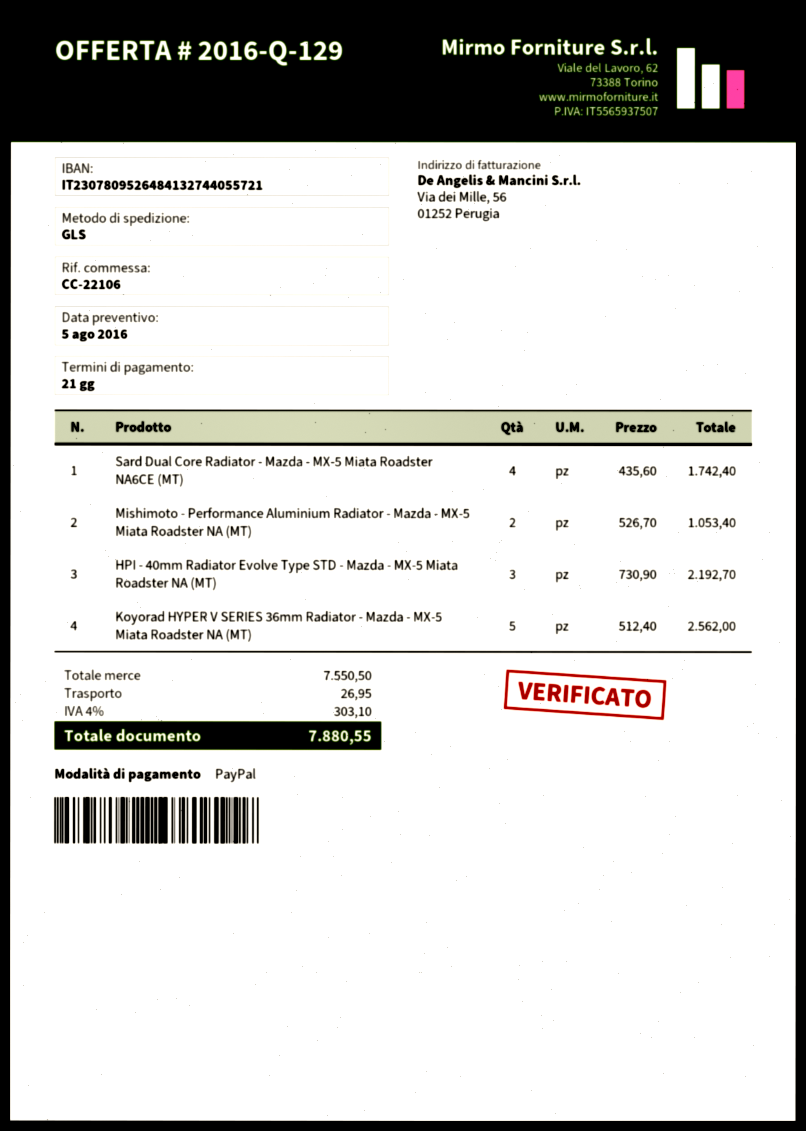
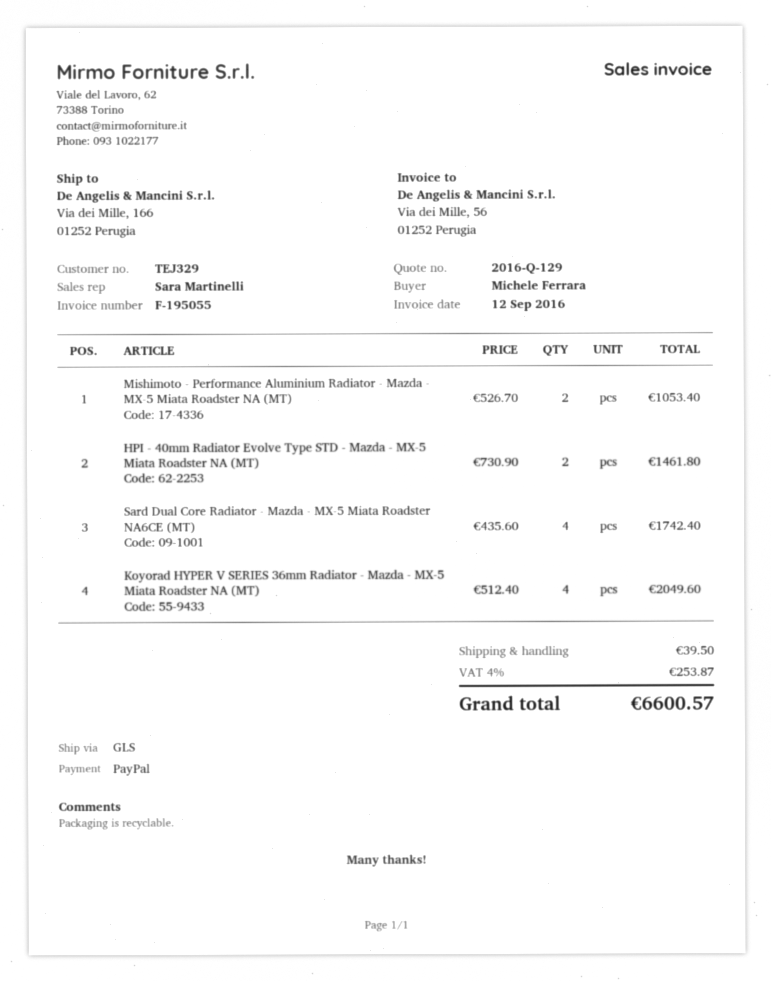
HPI - 40mm Radiator Evolve Type STD - Mazda - MX-5 Miata Roadster NA (MT): 3 x 730.90 = 2192.70 -> 2 x 730.90 = 1461.80
Koyorad HYPER V SERIES 36mm Radiator - Mazda - MX-5 Miata Roadster NA (MT): 5 x 512.40 = 2562.00 -> 4 x 512.40 = 2049.60
shipping: 26.95 -> 39.50
tax: 4% = 303.10 -> 4% = 253.87
total: 7880.55 -> 6600.57

